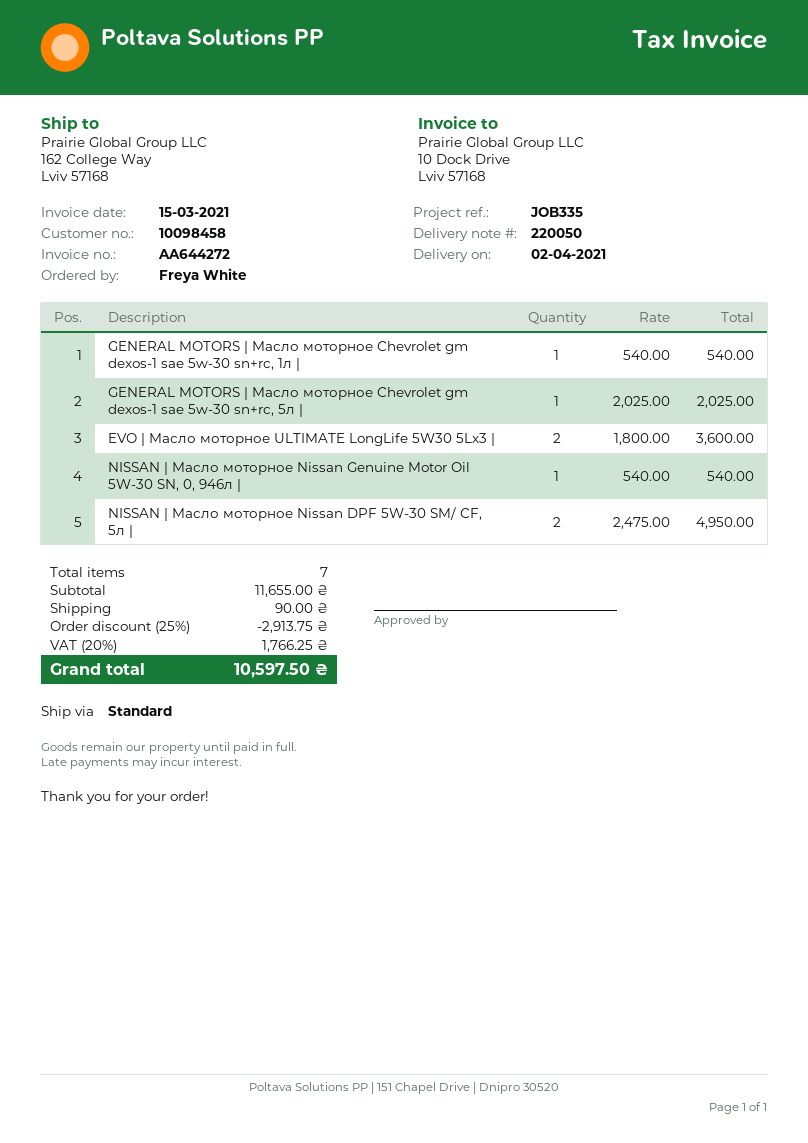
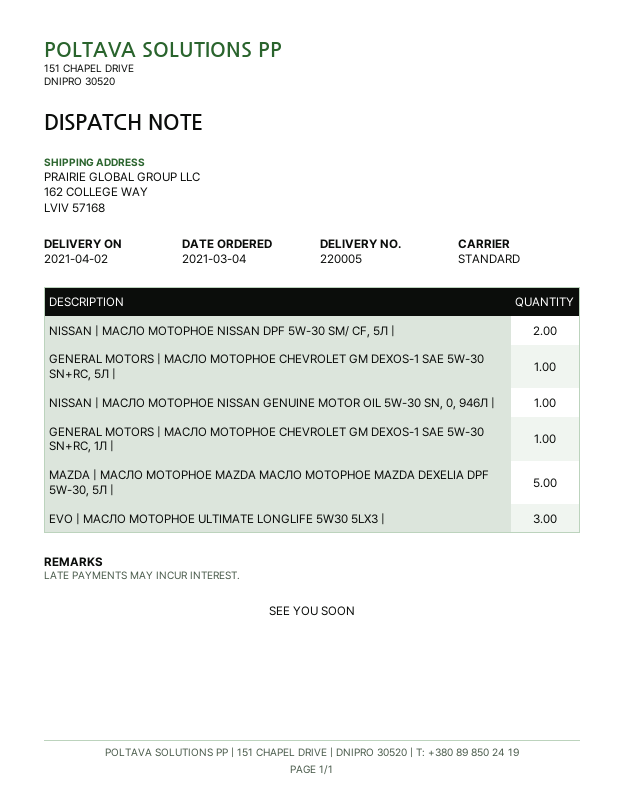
delivery note number: 220050 -> 220005
EVO | Масло моторное ULTIMATE LongLife 5W30 5Lx3 |: 2 -> 3
MAZDA | МАСЛО МОТОРНОЕ MAZDA МАСЛО МОТОРНОЕ MAZDA DEXELIA DPF 5W-30, 5Л |: none -> 5

